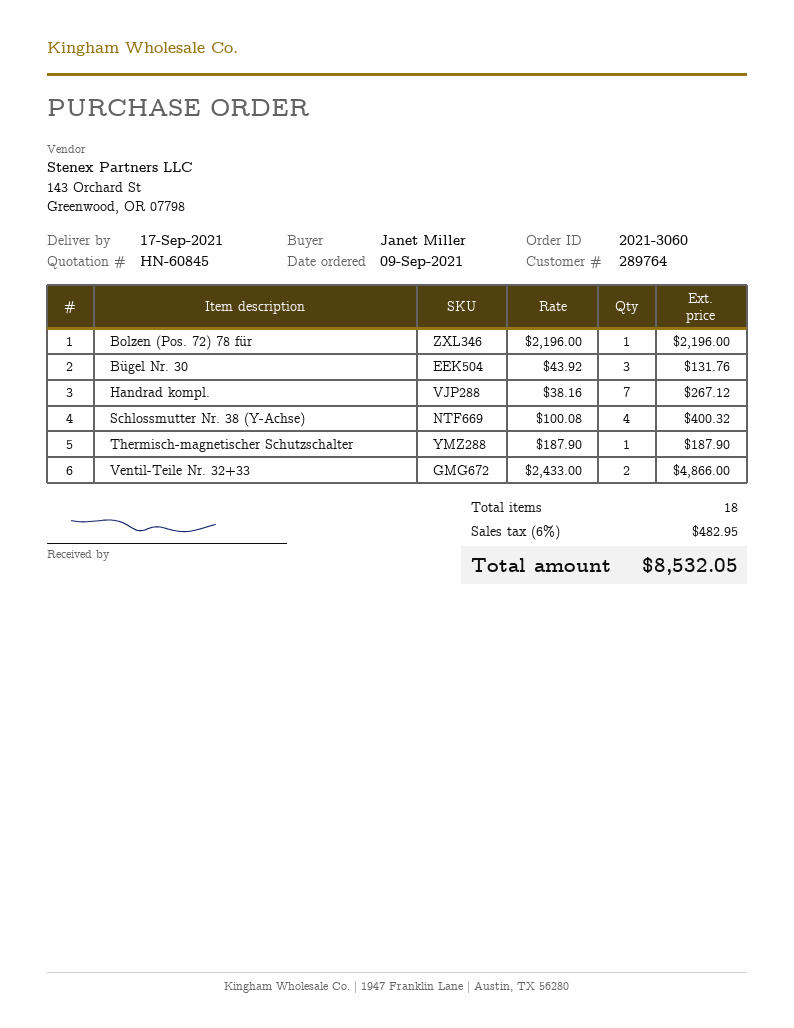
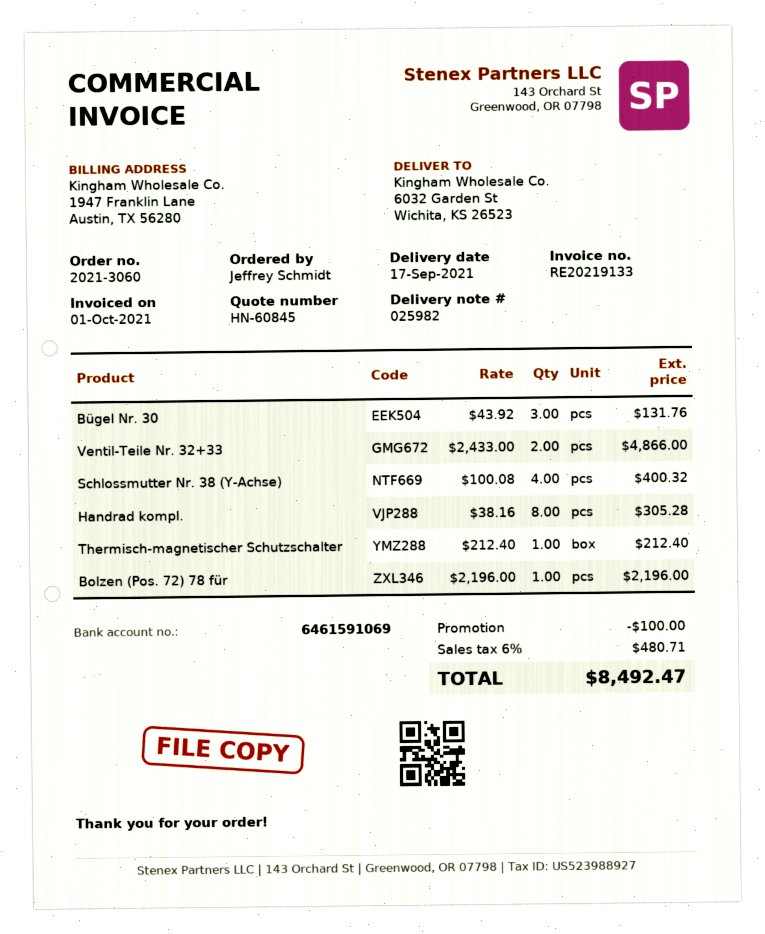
ordered by: Janet Miller -> Jeffrey Schmidt
Handrad kompl.: 7 x 38.16 = 267.12 -> 8 x 38.16 = 305.28
Thermisch-magnetischer Schutzschalter: 1 x 187.90 = 187.90 -> 1 x 212.40 = 212.40
discount: none -> 100.00
tax: 6% = 482.95 -> 6% = 480.71
total: 8532.05 -> 8492.47

